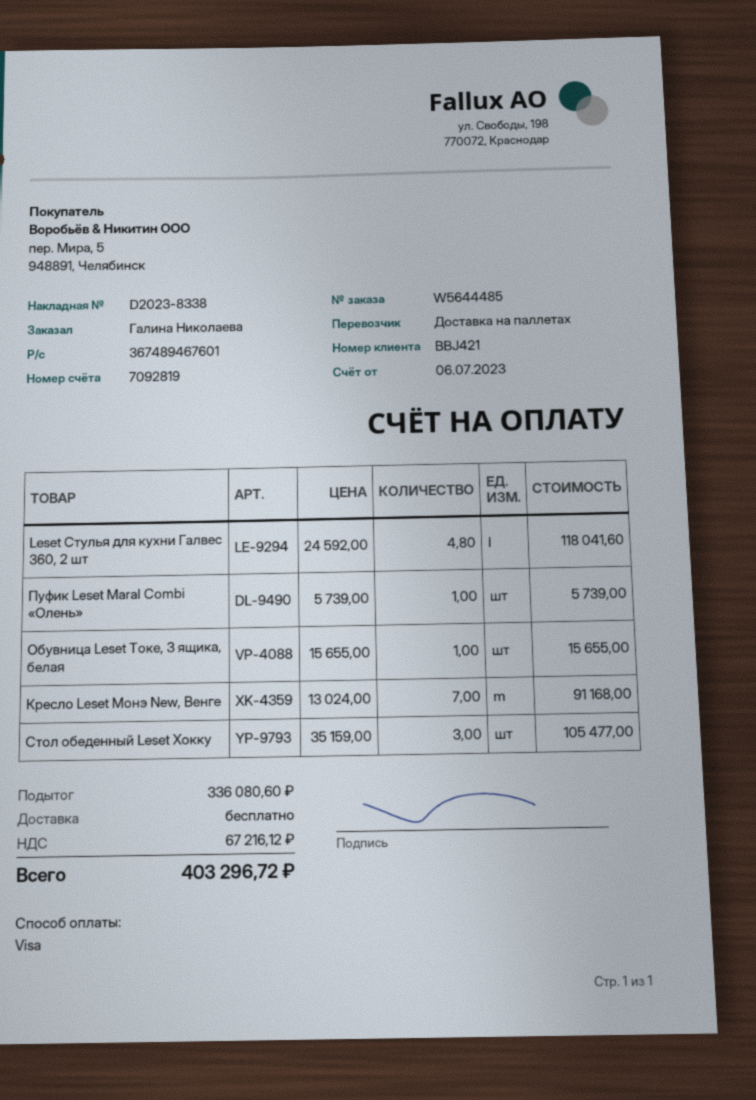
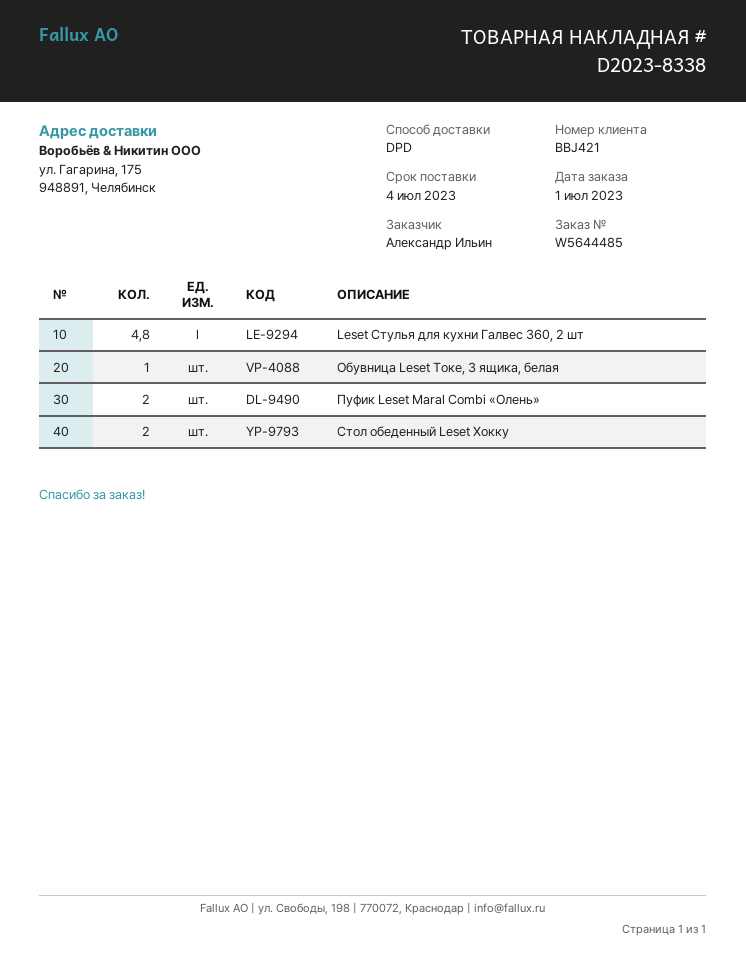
ordered by: Галина Николаева -> Александр Ильин
shipping method: pallet freight -> DPD
Пуфик Leset Maral Combi «Олень»: 1 -> 2
Кресло Leset Монэ New, Венге: 7 -> none
Стол обеденный Leset Хокку: 3 -> 2

